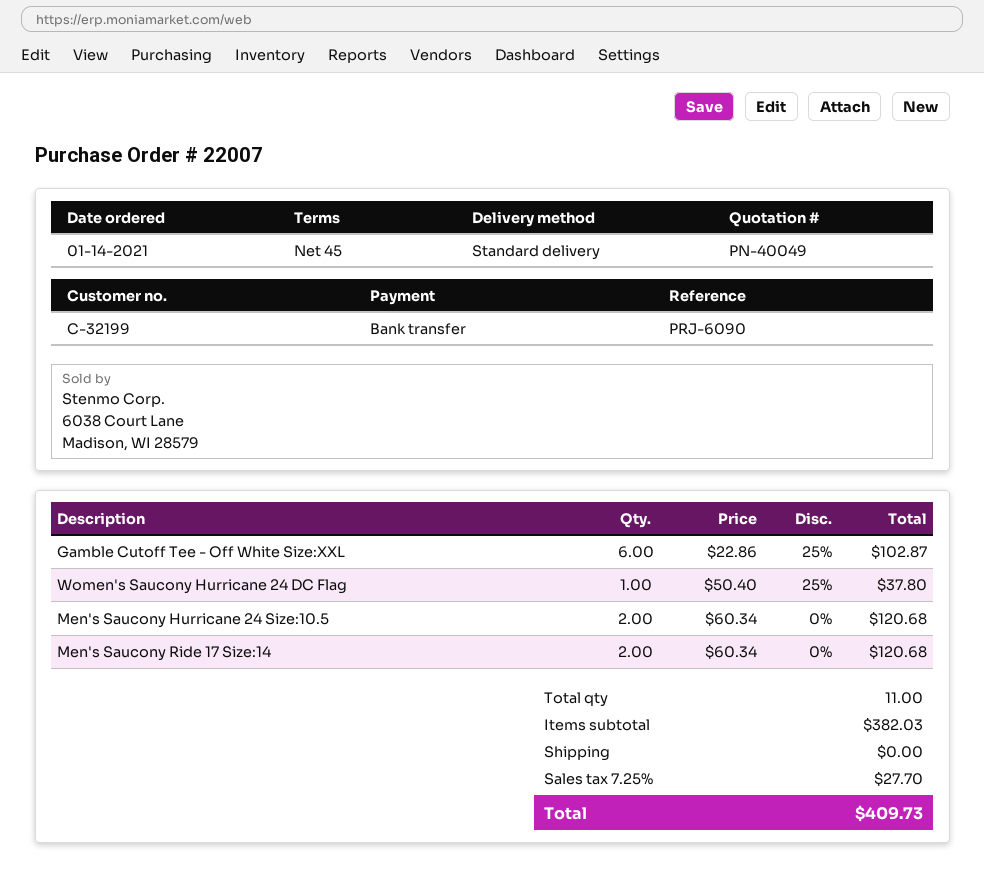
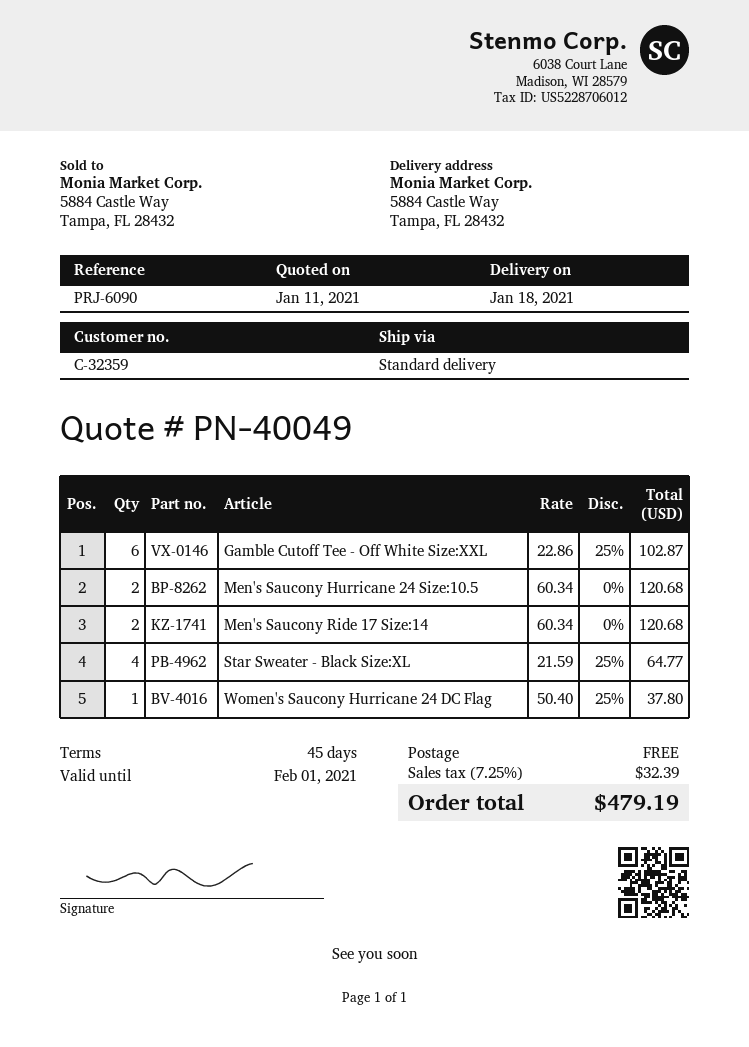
customer number: C-32199 -> C-32359
Star Sweater - Black Size:XL: none -> 4 x 21.59 - 25% = 64.77
tax: 7.25% = 27.70 -> 7.25% = 32.39
total: 409.73 -> 479.19

